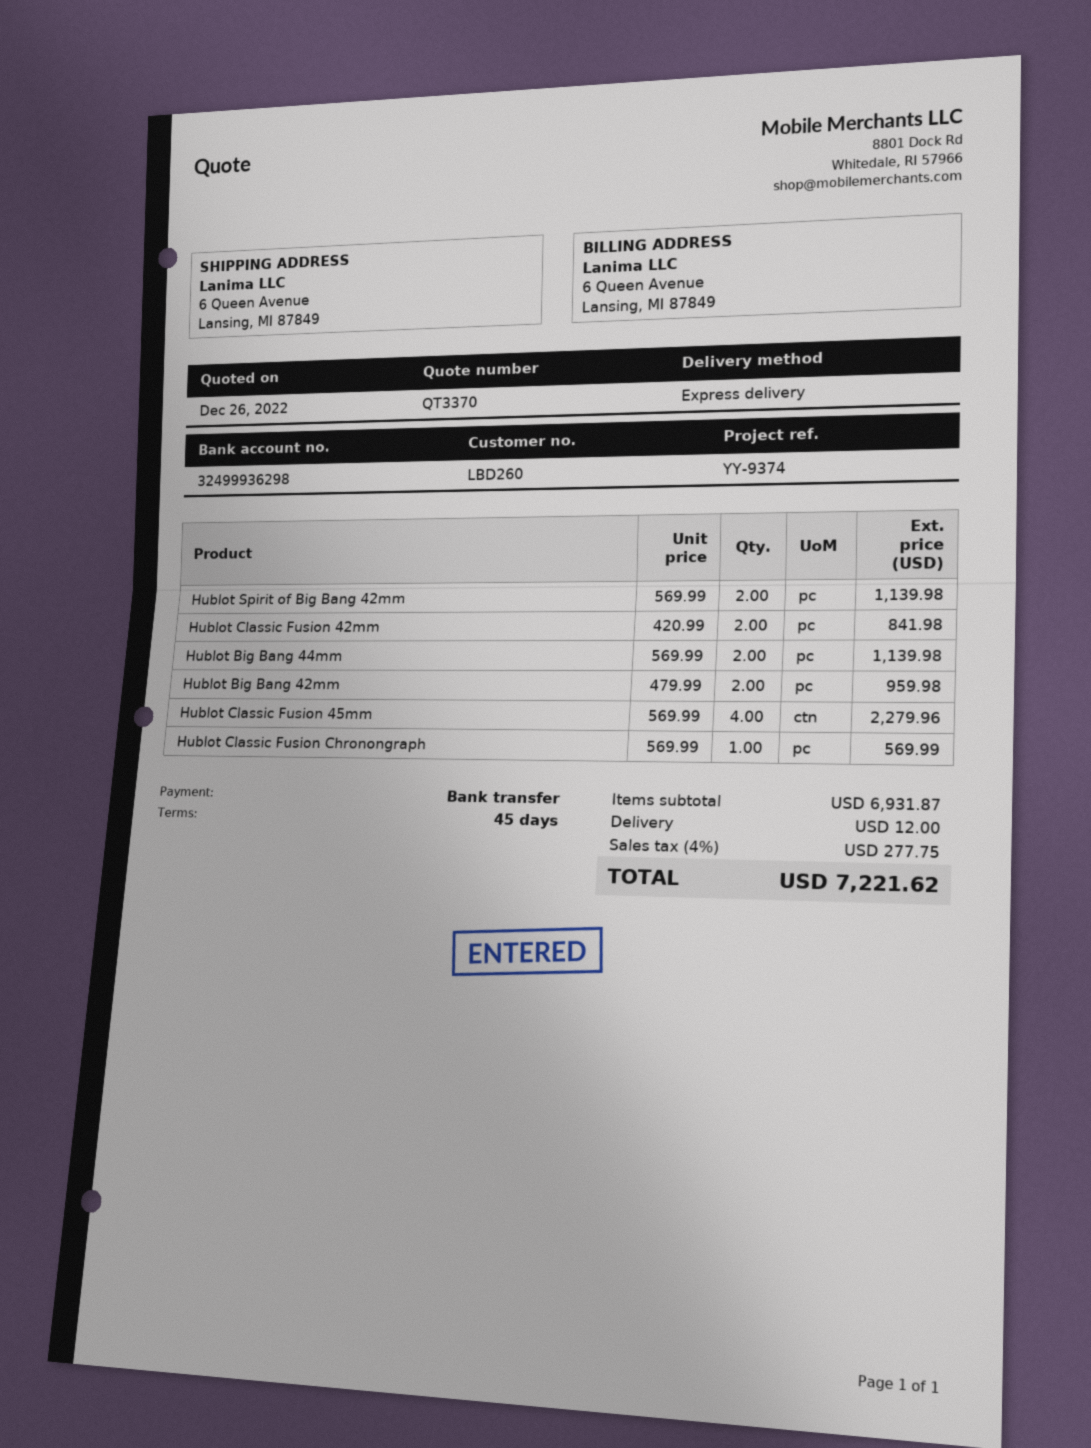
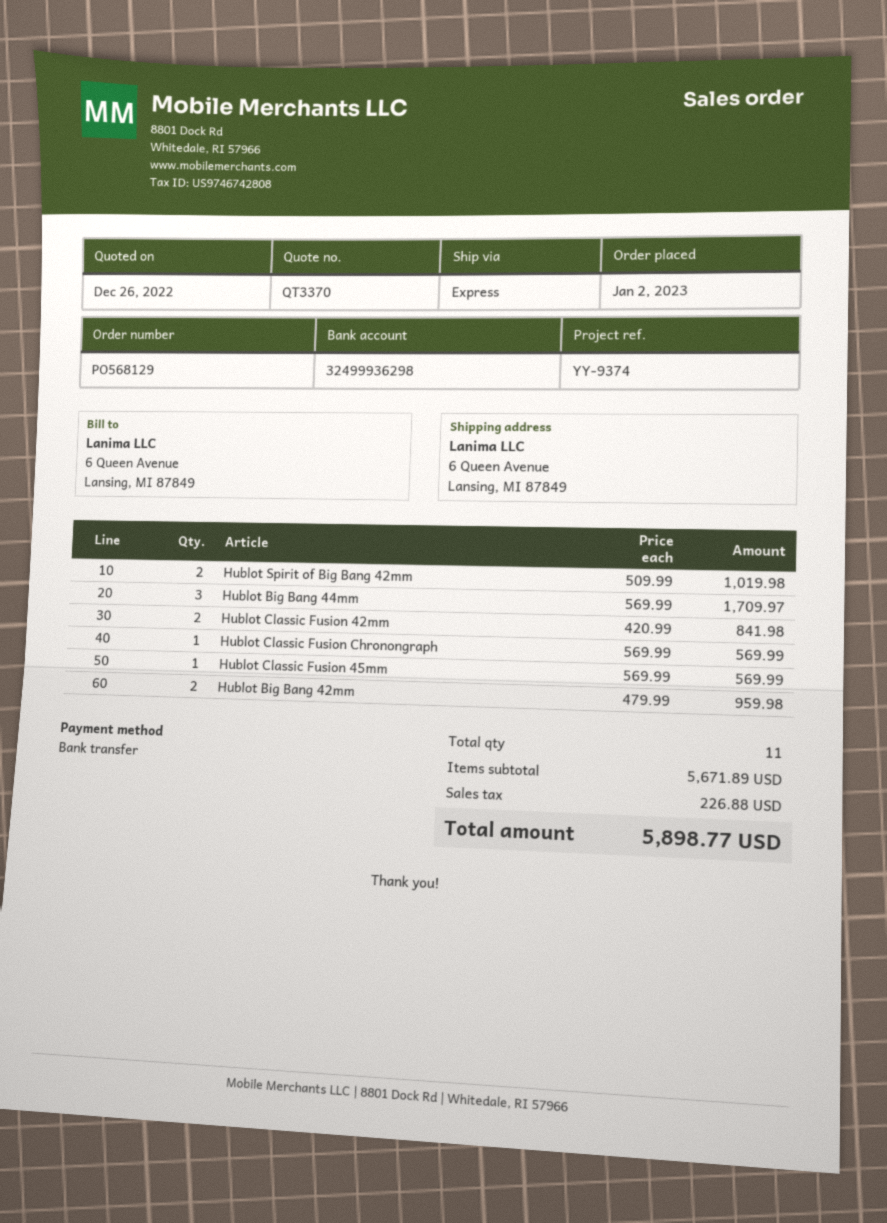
Hublot Spirit of Big Bang 42mm: 2 x 569.99 = 1139.98 -> 2 x 509.99 = 1019.98
Hublot Big Bang 44mm: 2 x 569.99 = 1139.98 -> 3 x 569.99 = 1709.97
Hublot Classic Fusion 45mm: 4 x 569.99 = 2279.96 -> 1 x 569.99 = 569.99
subtotal: 6931.87 -> 5671.89
shipping: 12.00 -> none
tax: 277.75 -> 226.88
total: 7221.62 -> 5898.77

